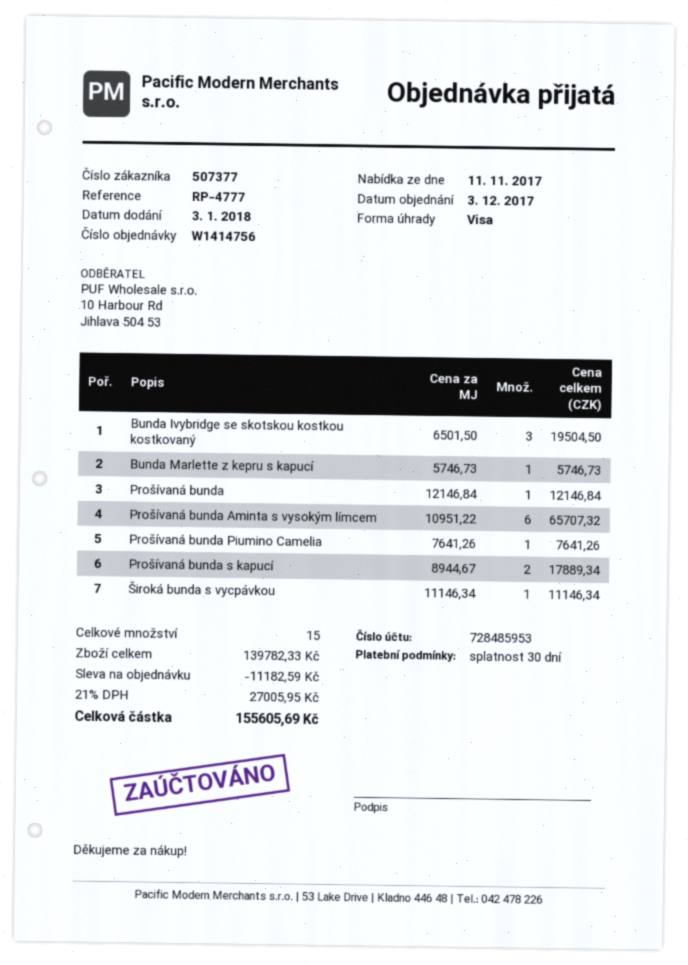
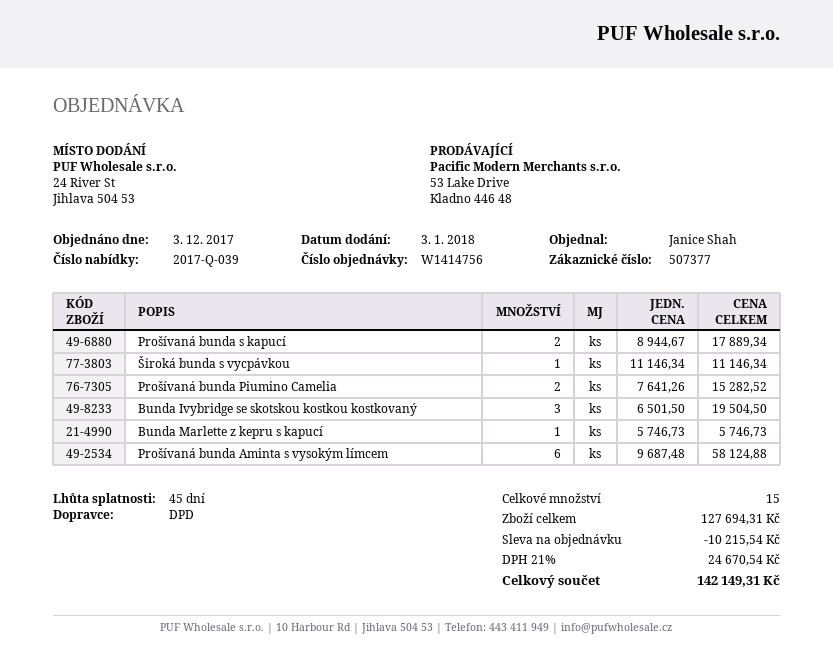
payment terms: 30 days -> 45 days
Prošívaná bunda: 1 x 12146.84 = 12146.84 -> none
Prošívaná bunda Aminta s vysokým límcem: 6 x 10951.22 = 65707.32 -> 6 x 9687.48 = 58124.88
Prošívaná bunda Piumino Camelia: 1 x 7641.26 = 7641.26 -> 2 x 7641.26 = 15282.52
subtotal: 139782.33 -> 127694.31
discount: 11182.59 -> 10215.54
tax: 21% = 27005.95 -> 21% = 24670.54
total: 155605.69 -> 142149.31

